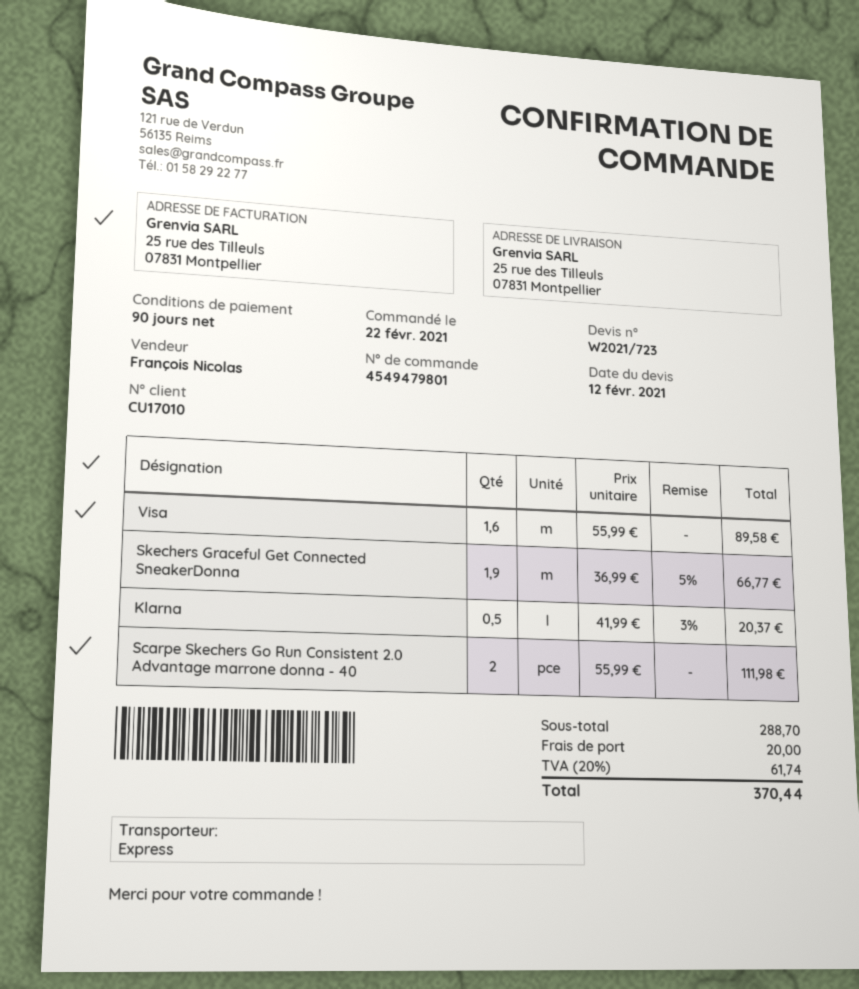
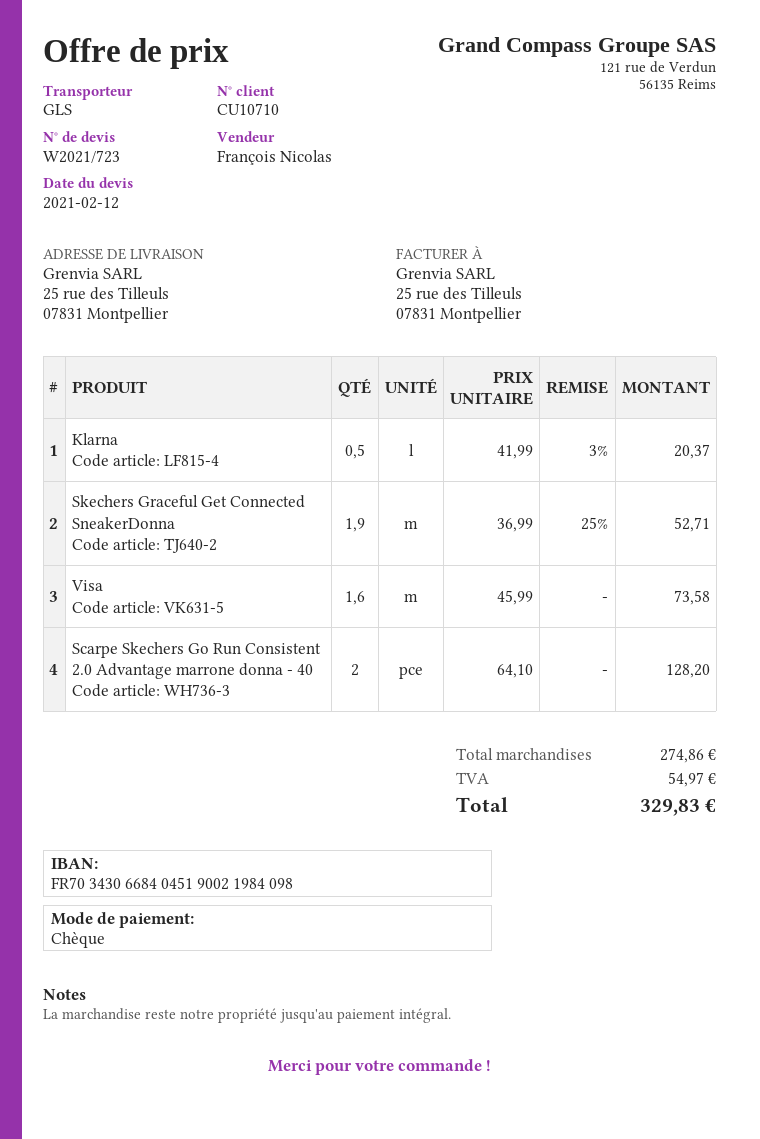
customer number: CU17010 -> CU10710
shipping method: express -> GLS
Visa: 1.6 x 55.99 = 89.58 -> 1.6 x 45.99 = 73.58
Skechers Graceful Get Connected SneakerDonna: 1.9 x 36.99 - 5% = 66.77 -> 1.9 x 36.99 - 25% = 52.71
Scarpe Skechers Go Run Consistent 2.0 Advantage marrone donna - 40: 2 x 55.99 = 111.98 -> 2 x 64.10 = 128.20
subtotal: 288.70 -> 274.86
shipping: 20.00 -> none
tax: 61.74 -> 54.97
total: 370.44 -> 329.83

